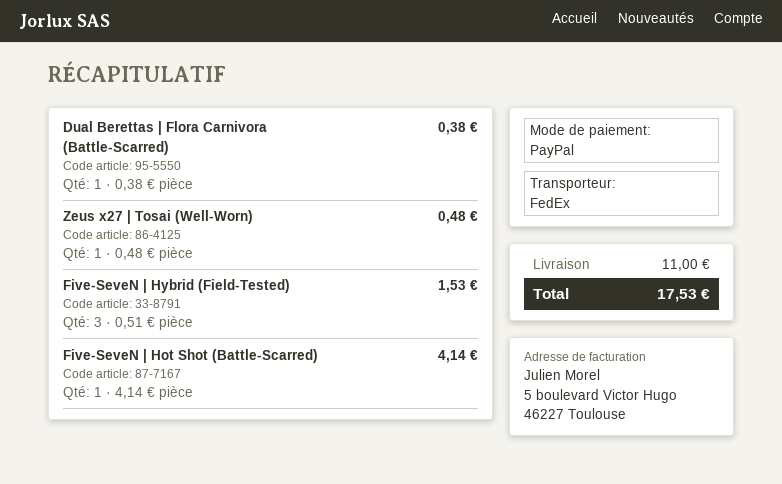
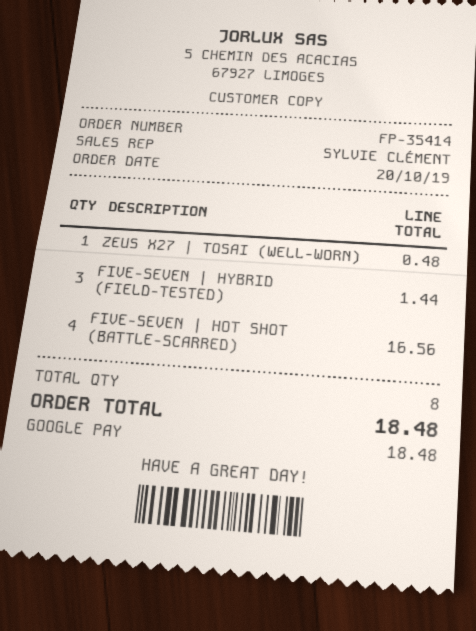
payment method: PayPal -> Google Pay
Dual Berettas | Flora Carnivora (Battle-Scarred): 1 for 0.38 -> none
Five-SeveN | Hybrid (Field-Tested): 3 for 1.53 -> 3 for 1.44
Five-SeveN | Hot Shot (Battle-Scarred): 1 for 4.14 -> 4 for 16.56
shipping: 11.00 -> none
total: 17.53 -> 18.48

